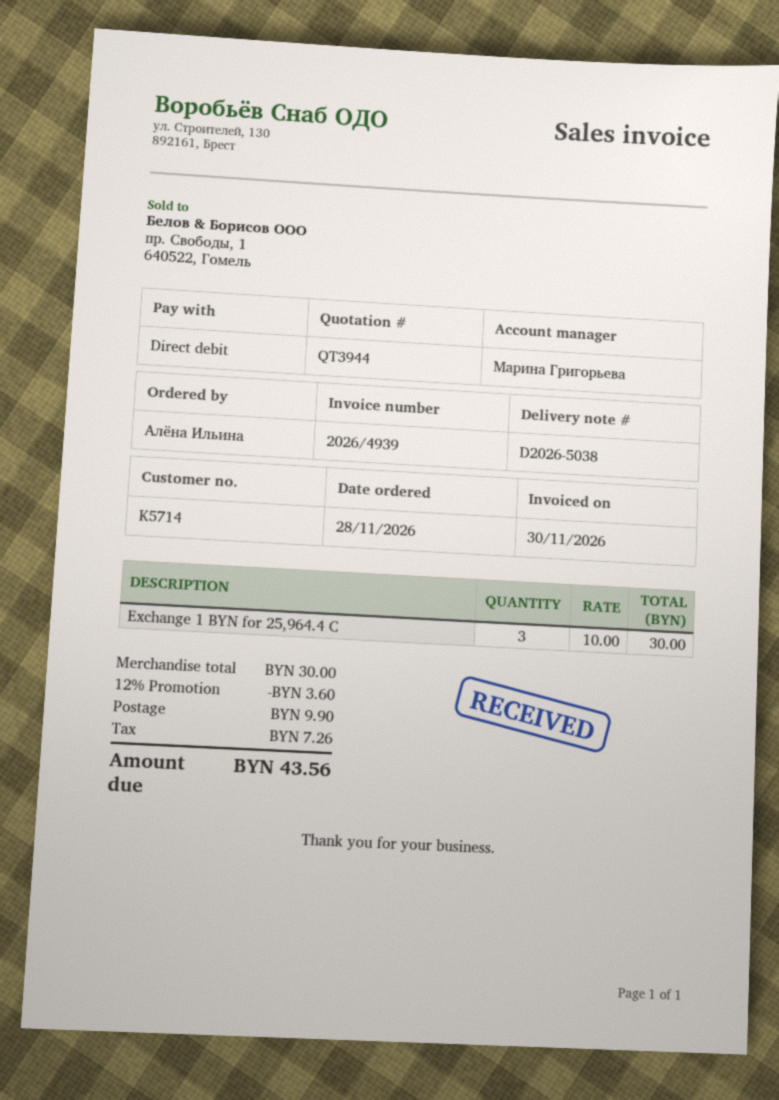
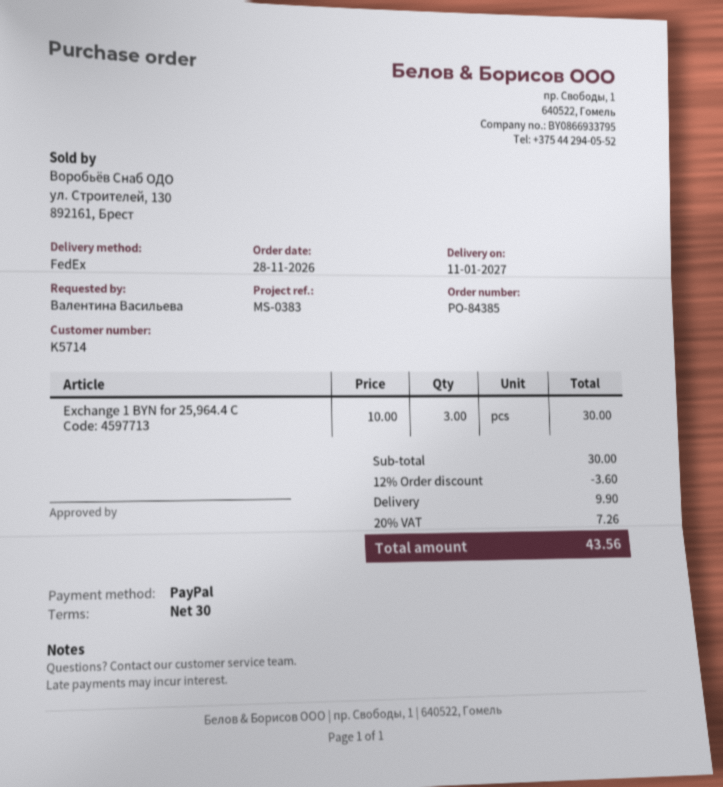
ordered by: Алёна Ильина -> Валентина Васильева
payment method: direct debit -> PayPal

